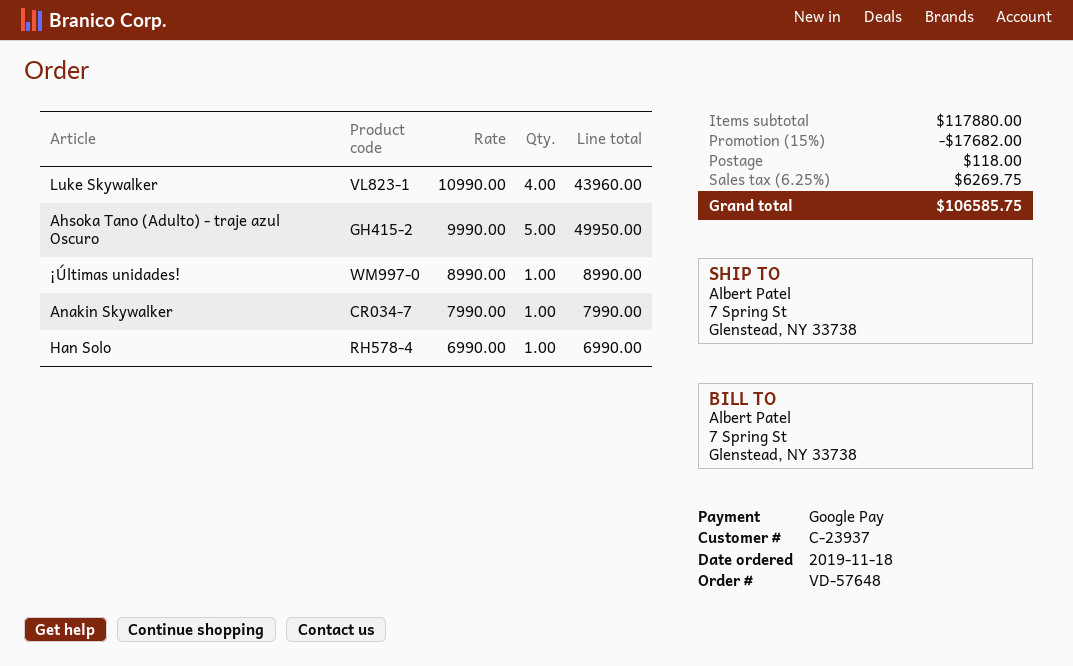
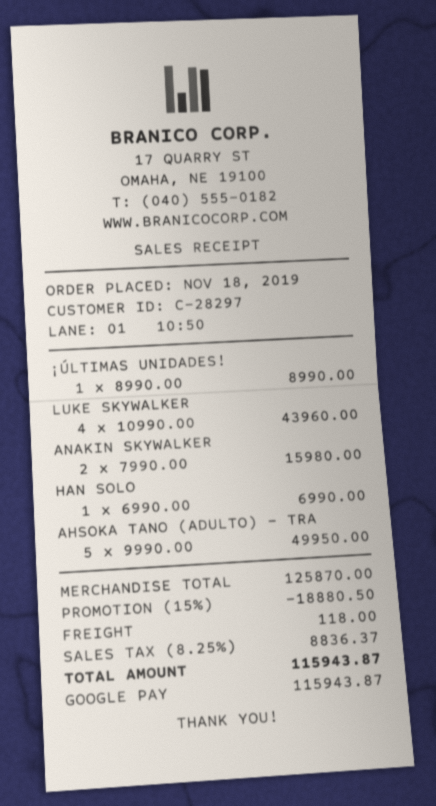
customer number: C-23937 -> C-28297
Anakin Skywalker: 1 x 7990.00 = 7990.00 -> 2 x 7990.00 = 15980.00
subtotal: 117880.00 -> 125870.00
discount: 15% = 17682.00 -> 15% = 18880.50
tax: 6.25% = 6269.75 -> 8.25% = 8836.37
total: 106585.75 -> 115943.87

